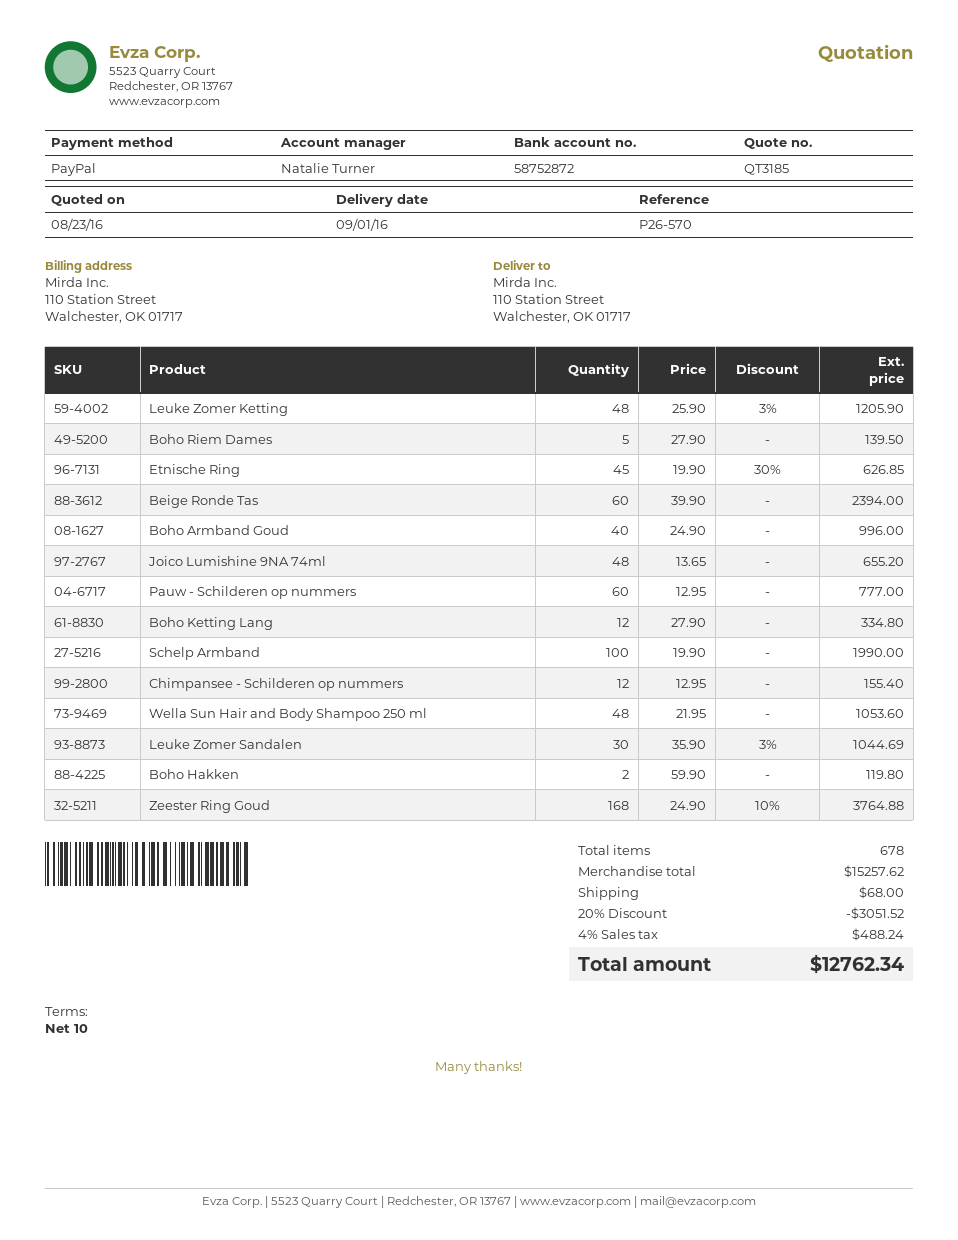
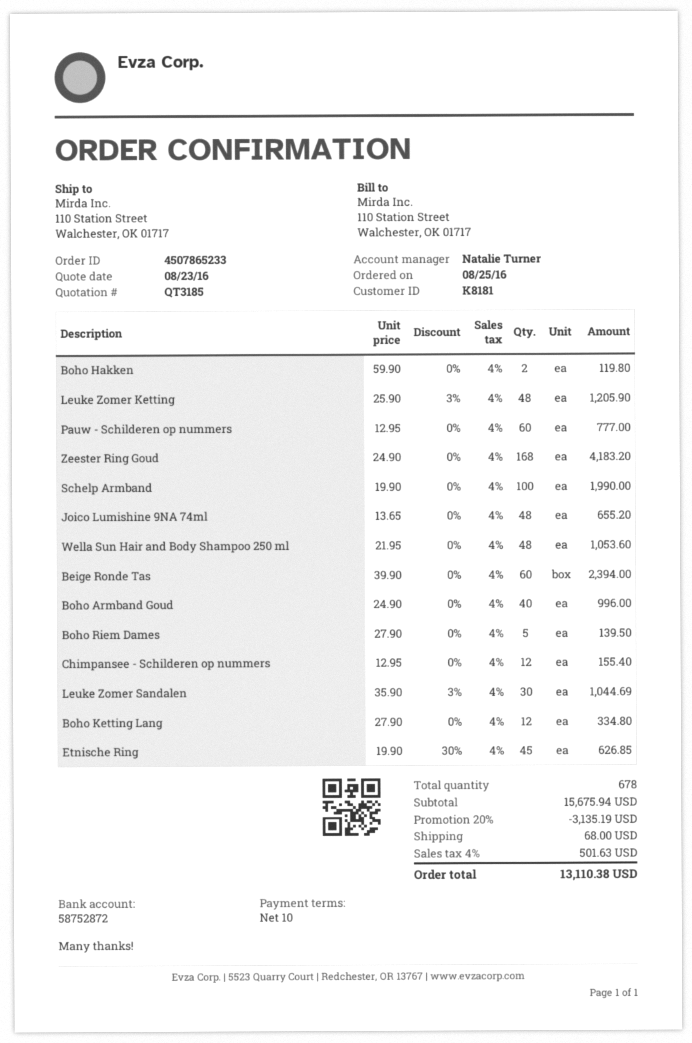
Zeester Ring Goud: 168 x 24.90 - 10% = 3764.88 -> 168 x 24.90 = 4183.20
subtotal: 15257.62 -> 15675.94
discount: 20% = 3051.52 -> 20% = 3135.19
tax: 4% = 488.24 -> 4% = 501.63
total: 12762.34 -> 13110.38

